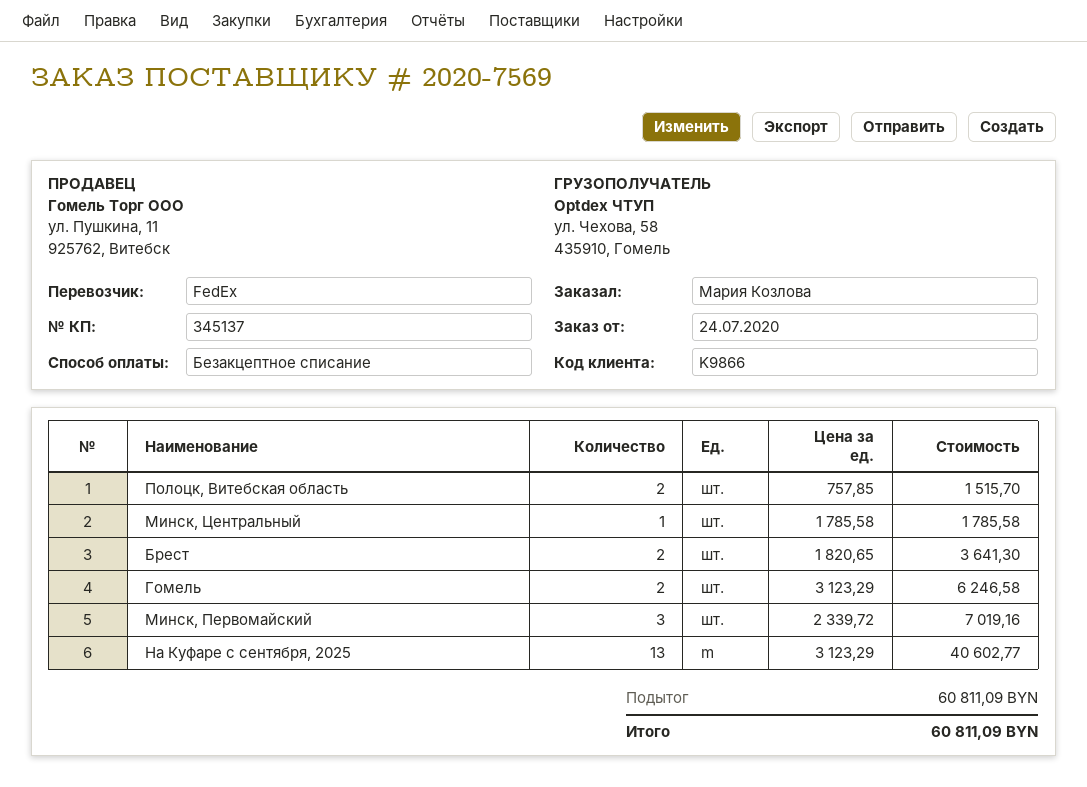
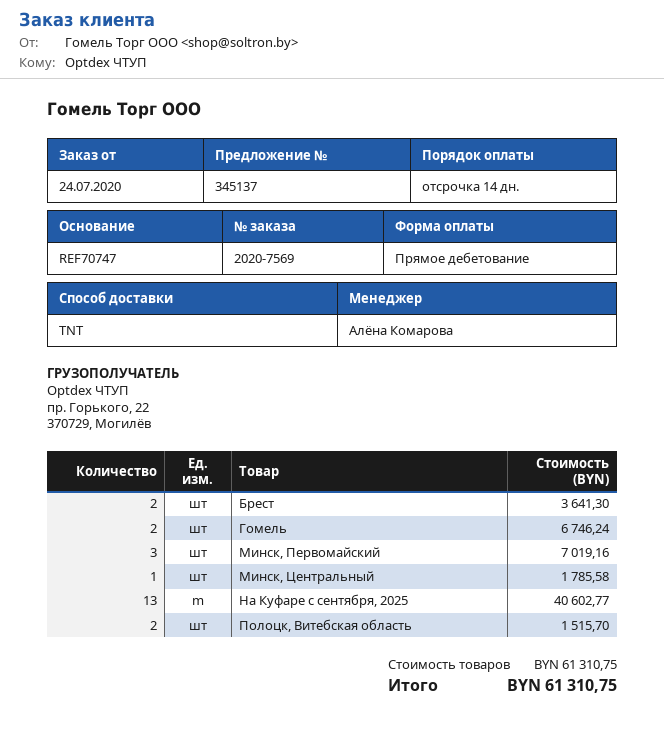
shipping method: FedEx -> TNT
ship to: ул. Чехова, 58, 435910, Гомель -> пр. Горького, 22, 370729, Могилёв
Гомель: 2 for 6246.58 -> 2 for 6746.24
subtotal: 60811.09 -> 61310.75
total: 60811.09 -> 61310.75

